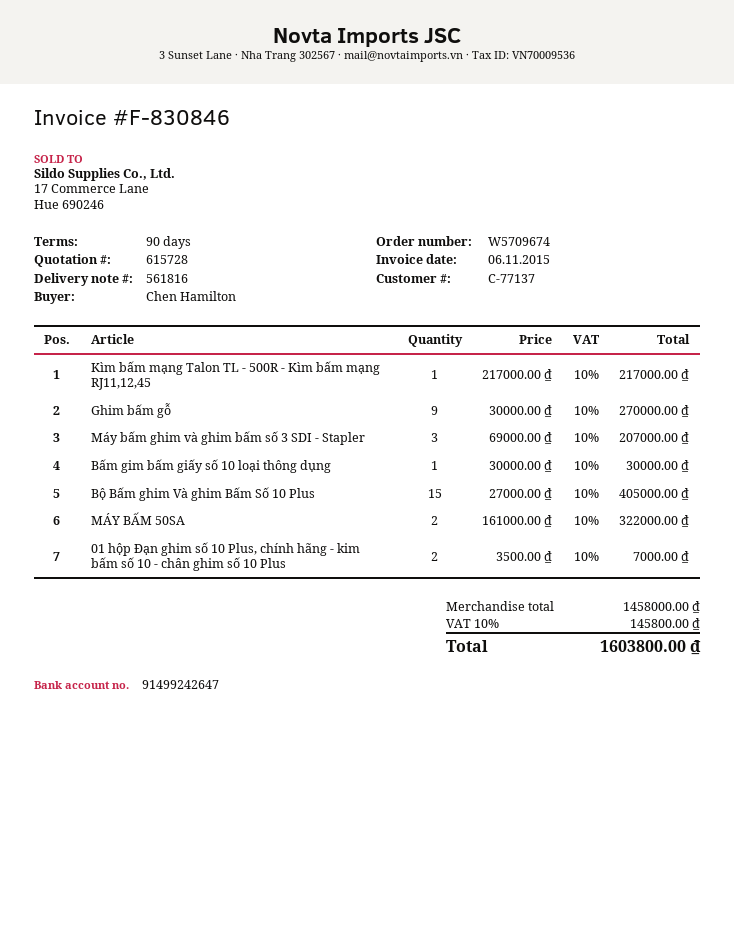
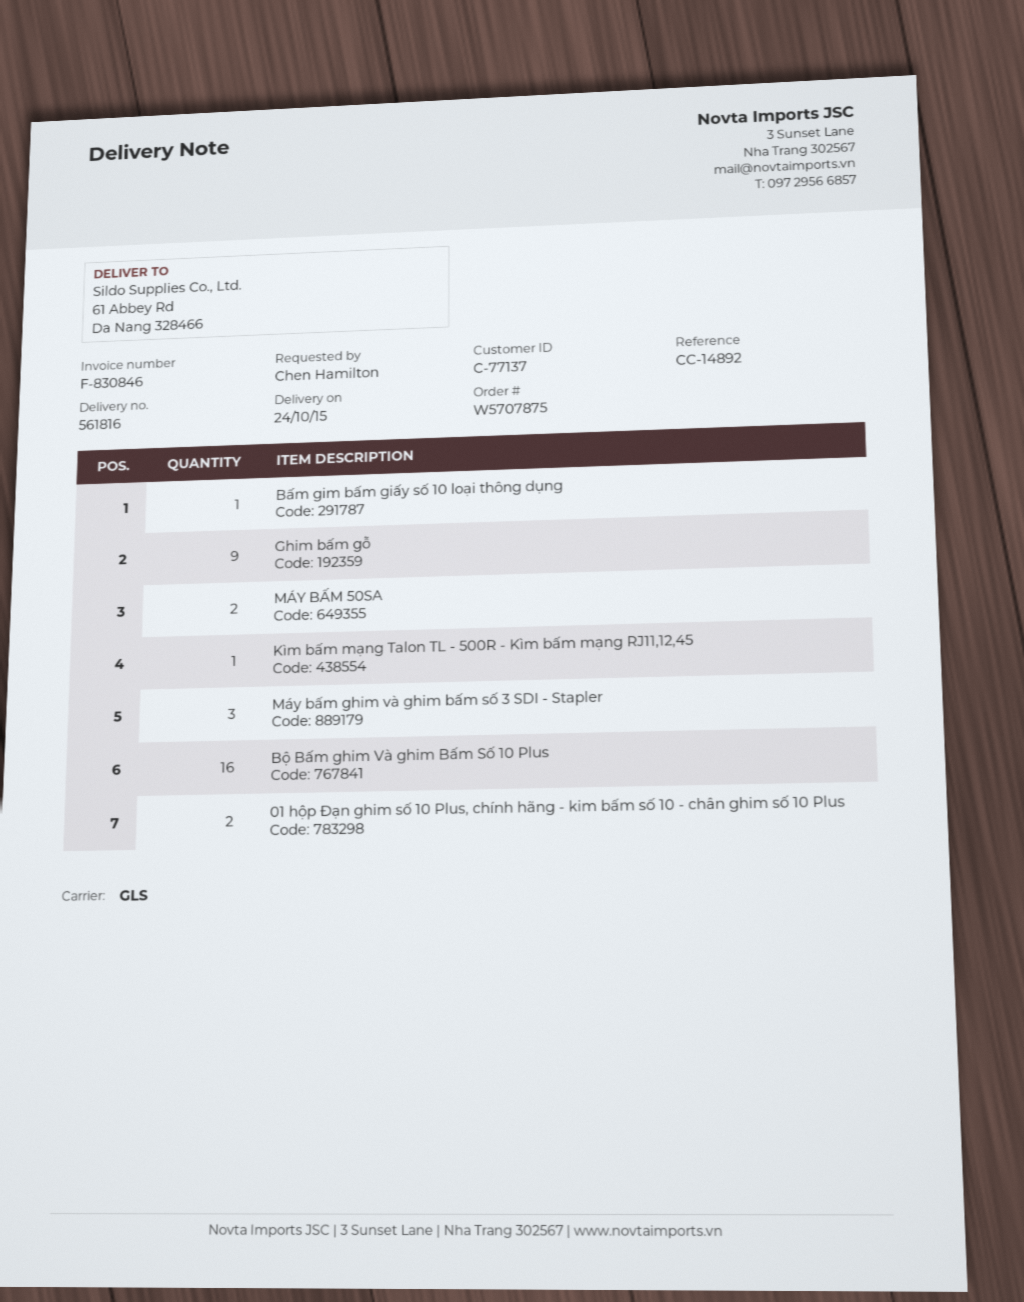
order number: W5709674 -> W5707875
Bộ Bấm ghim Và ghim Bấm Số 10 Plus: 15 -> 16

